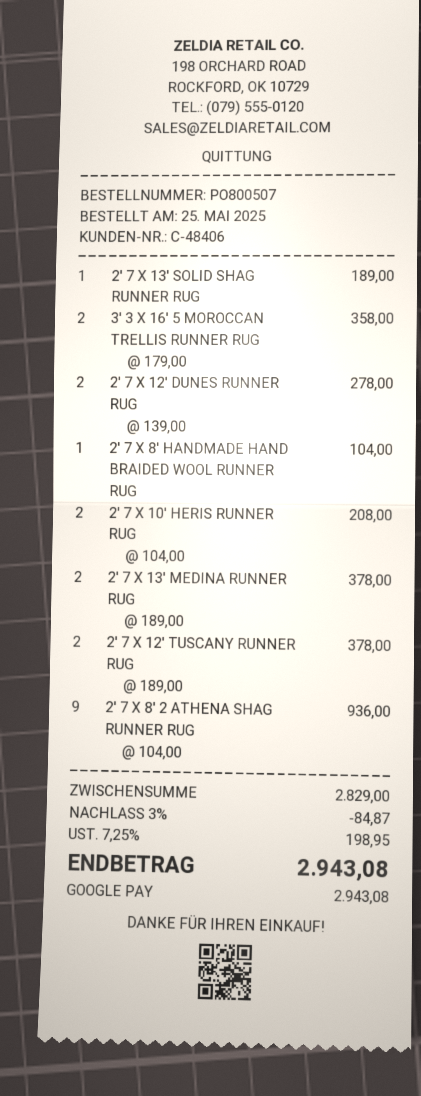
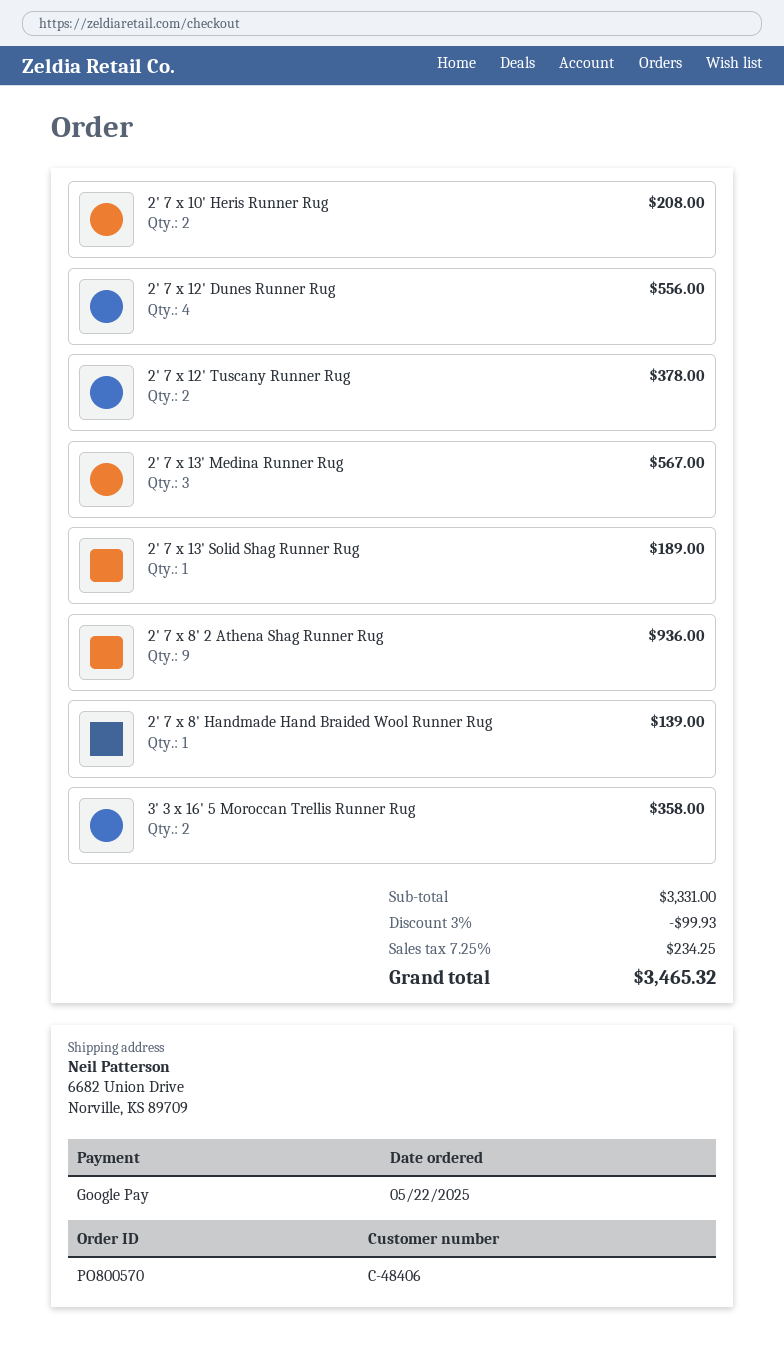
order number: PO800507 -> PO800570
order date: 2025-05-25 -> 2025-05-22
2' 7 X 12' DUNES RUNNER RUG: 2 for 278.00 -> 4 for 556.00
2' 7 X 8' HANDMADE HAND BRAIDED WOOL RUNNER RUG: 1 for 104.00 -> 1 for 139.00
2' 7 X 13' MEDINA RUNNER RUG: 2 for 378.00 -> 3 for 567.00
subtotal: 2829.00 -> 3331.00
discount: 3% = 84.87 -> 3% = 99.93
tax: 7.25% = 198.95 -> 7.25% = 234.25
total: 2943.08 -> 3465.32

